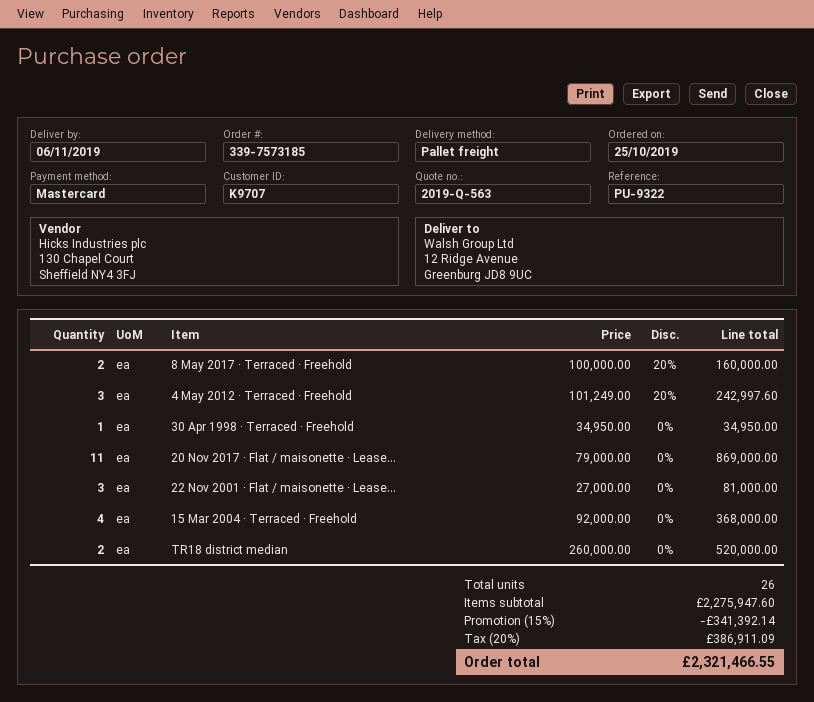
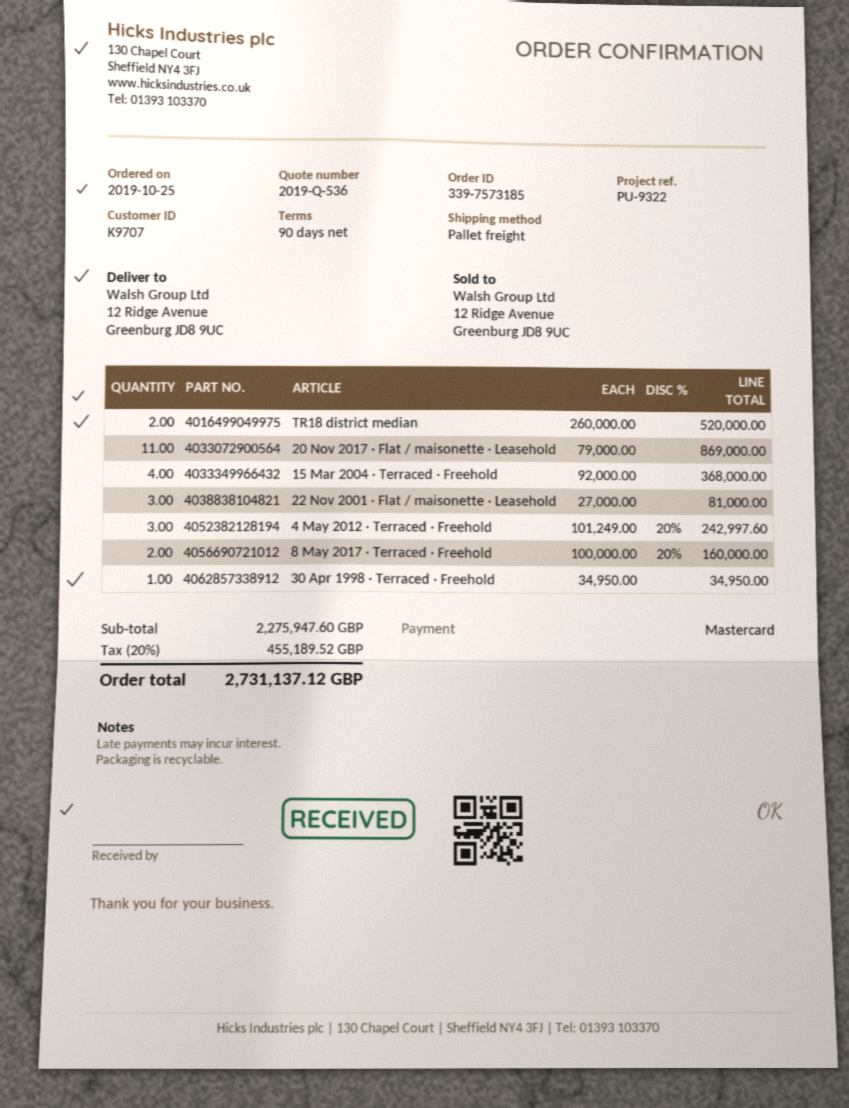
quote number: 2019-Q-563 -> 2019-Q-536
discount: 15% = 341392.14 -> none
tax: 20% = 386911.09 -> 20% = 455189.52
total: 2321466.55 -> 2731137.12

